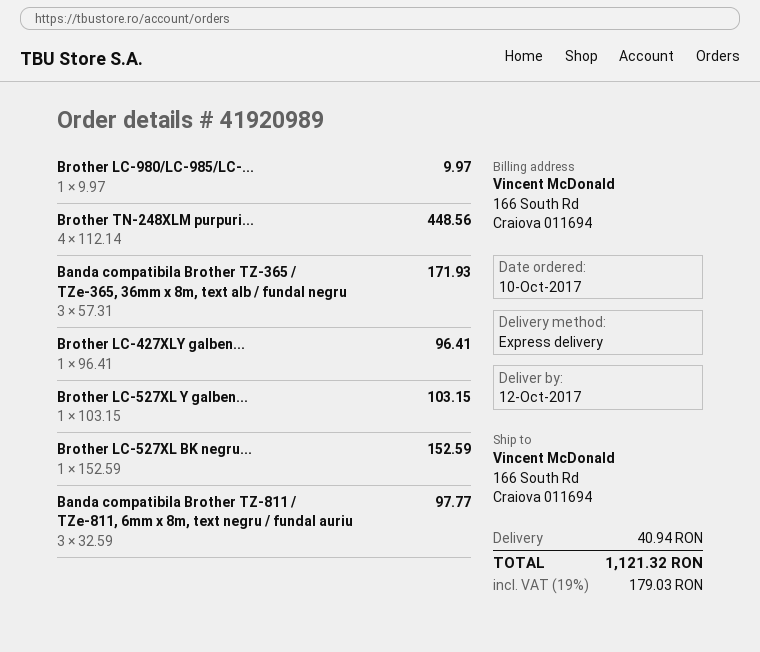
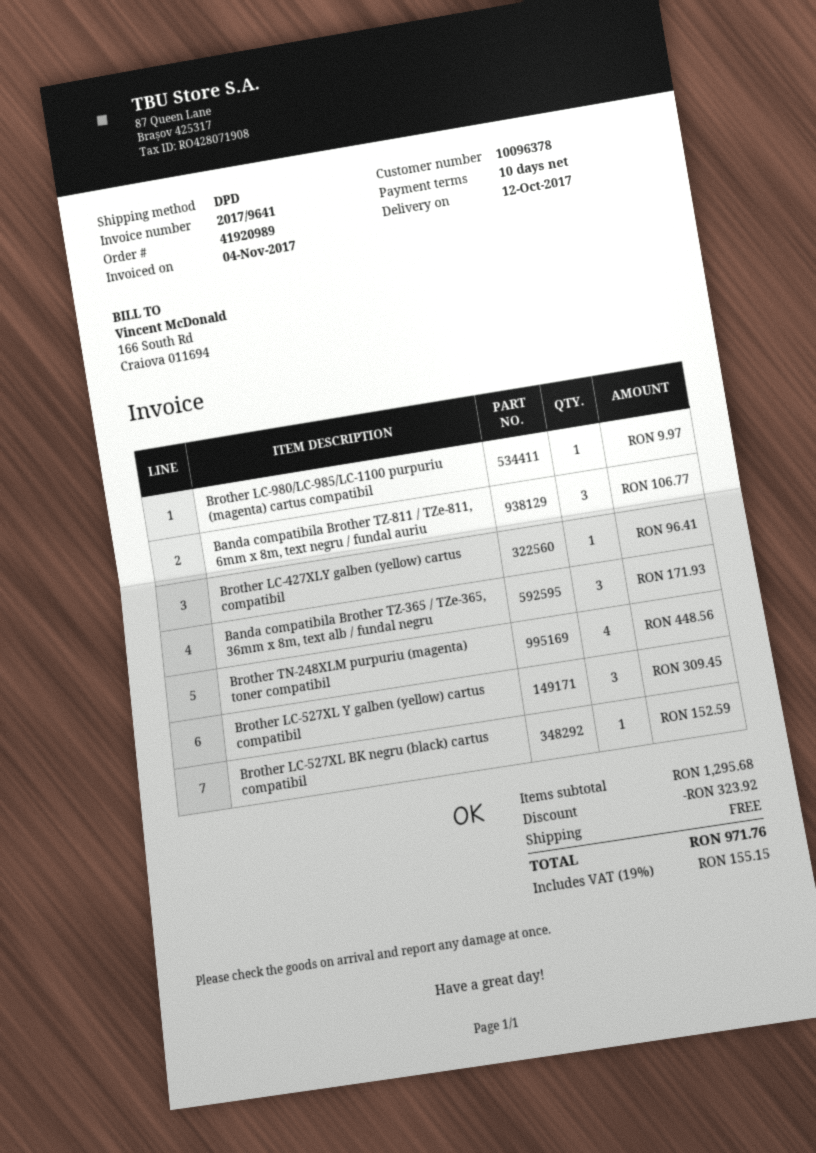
shipping method: express -> DPD
Brother LC-527XL Y galben...: 1 for 103.15 -> 3 for 309.45
Banda compatibila Brother TZ-811 / TZe-811, 6mm x 8m, text negru / fundal auriu: 3 for 97.77 -> 3 for 106.77
discount: none -> 323.92
shipping: 40.94 -> 0.00
tax: 19% = 179.03 -> 19% = 155.15
total: 1121.32 -> 971.76

